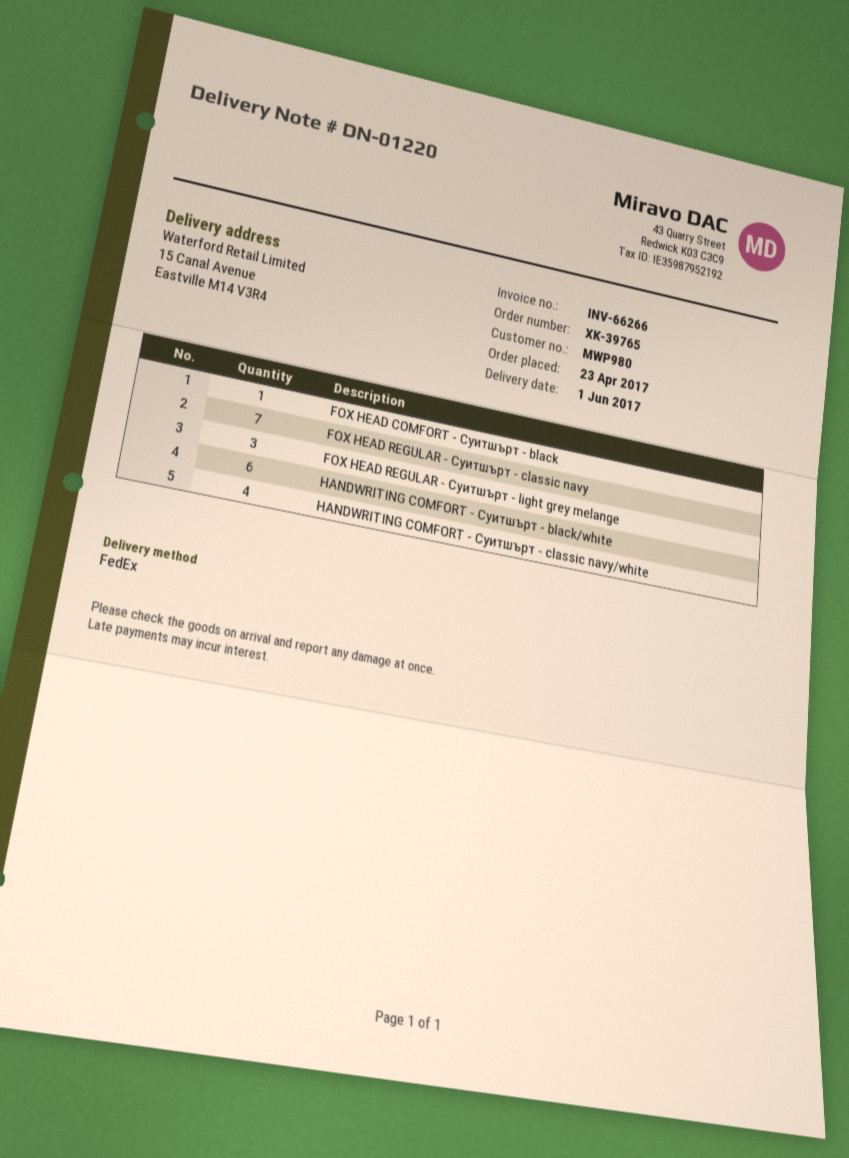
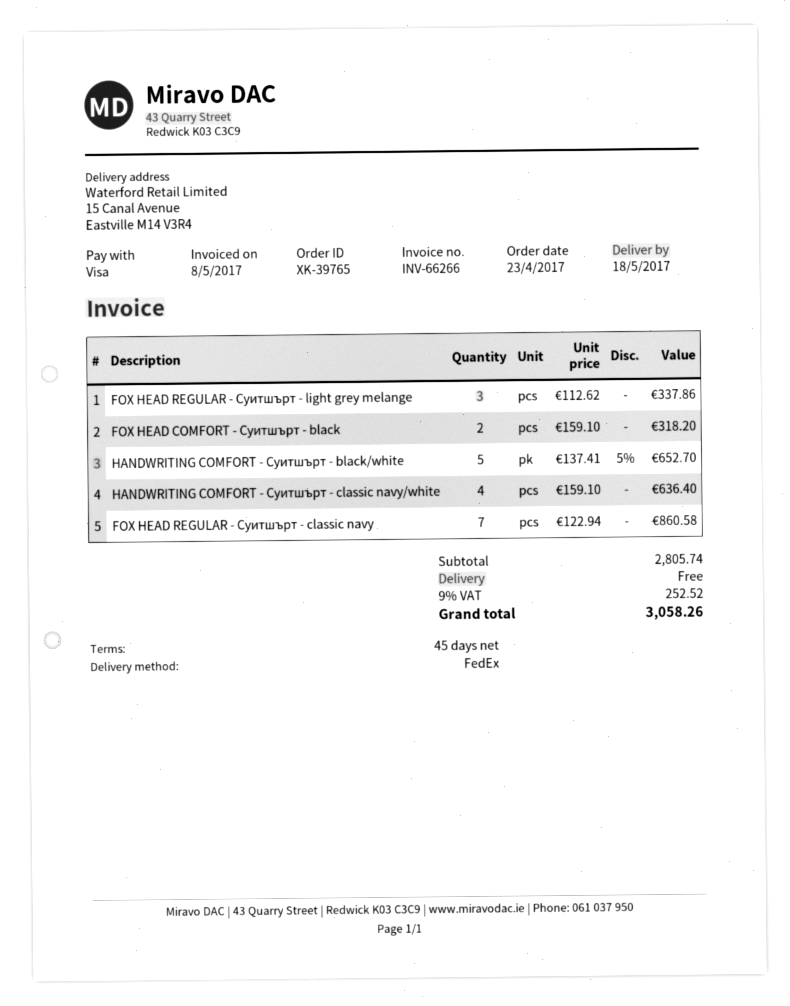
delivery date: 2017-06-01 -> 2017-05-18
FOX HEAD COMFORT - Суитшърт - black: 1 -> 2
HANDWRITING COMFORT - Суитшърт - black/white: 6 -> 5

